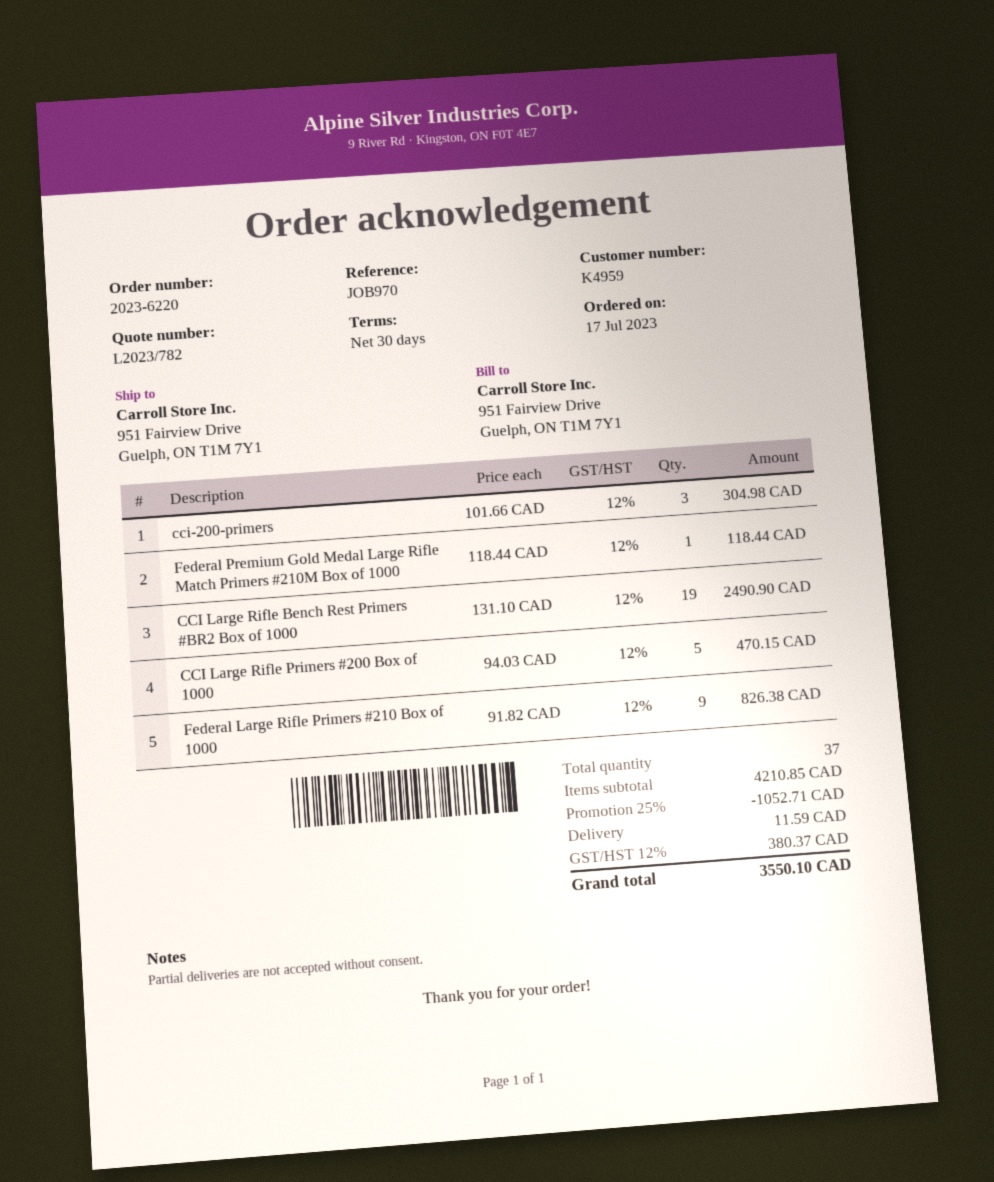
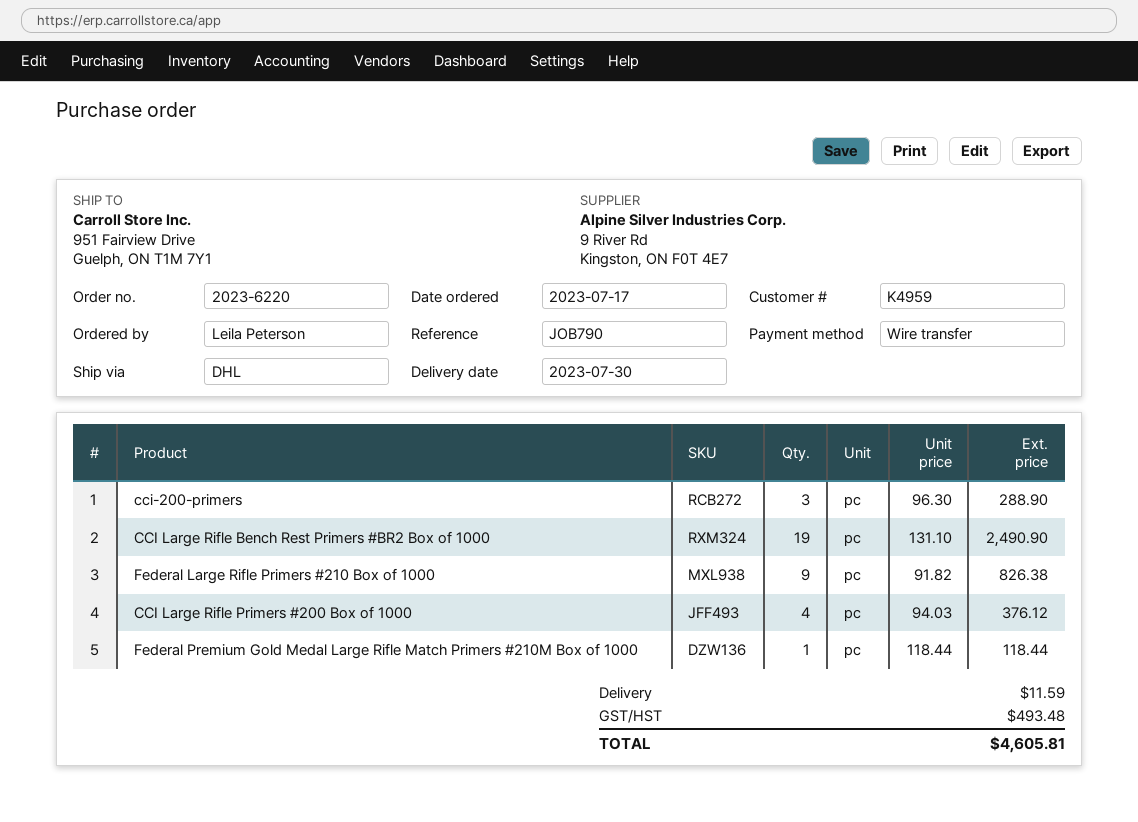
reference: JOB970 -> JOB790
cci-200-primers: 3 x 101.66 = 304.98 -> 3 x 96.30 = 288.90
CCI Large Rifle Primers #200 Box of 1000: 5 x 94.03 = 470.15 -> 4 x 94.03 = 376.12
discount: 25% = 1052.71 -> none
tax: 380.37 -> 493.48
total: 3550.10 -> 4605.81

